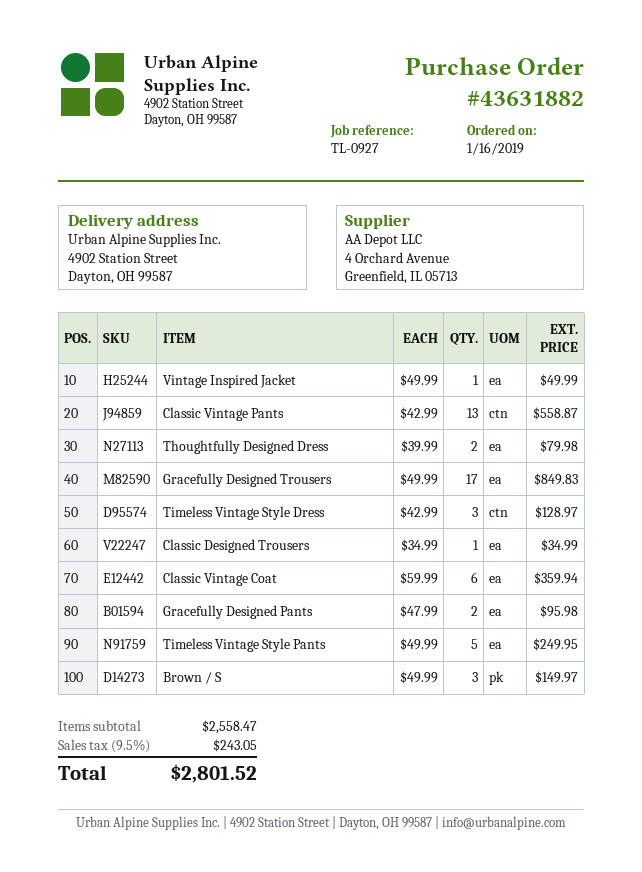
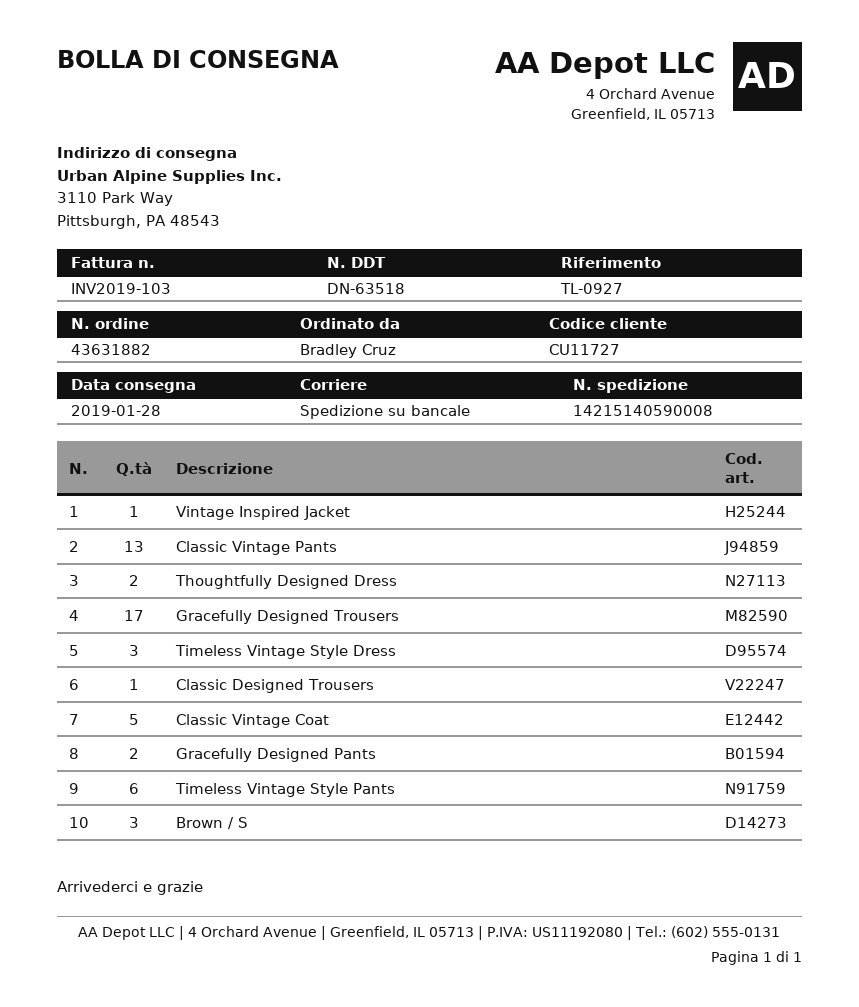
ship to: 4902 Station Street, Dayton, OH 99587 -> 3110 Park Way, Pittsburgh, PA 48543
Classic Vintage Coat: 6 -> 5
Timeless Vintage Style Pants: 5 -> 6

